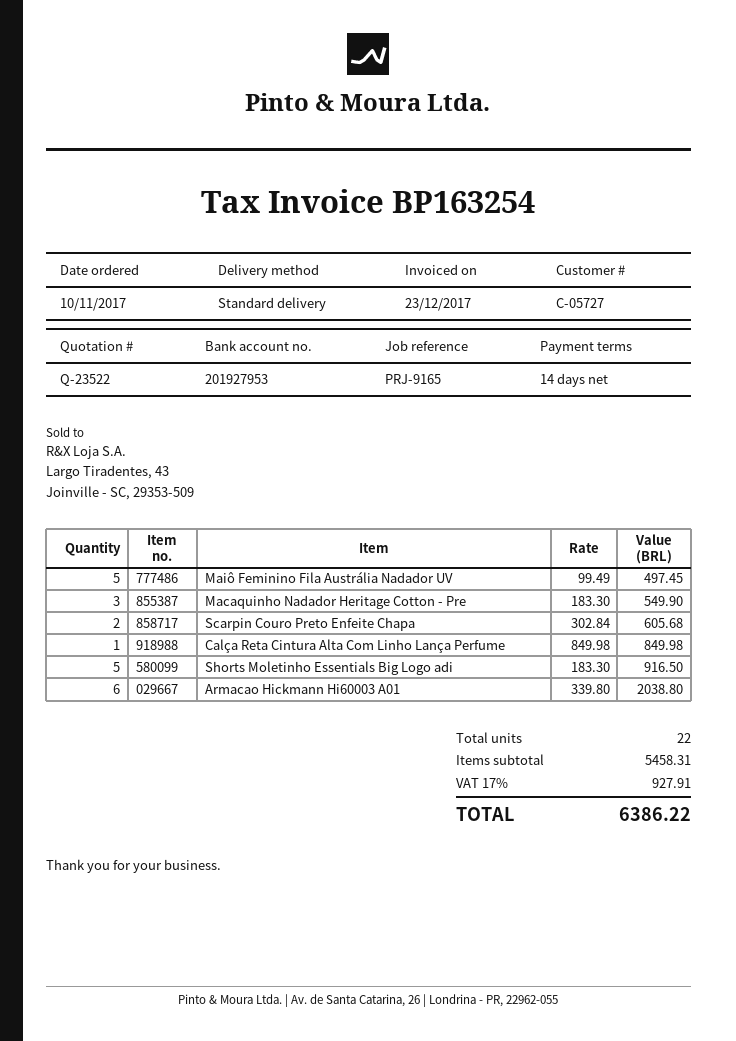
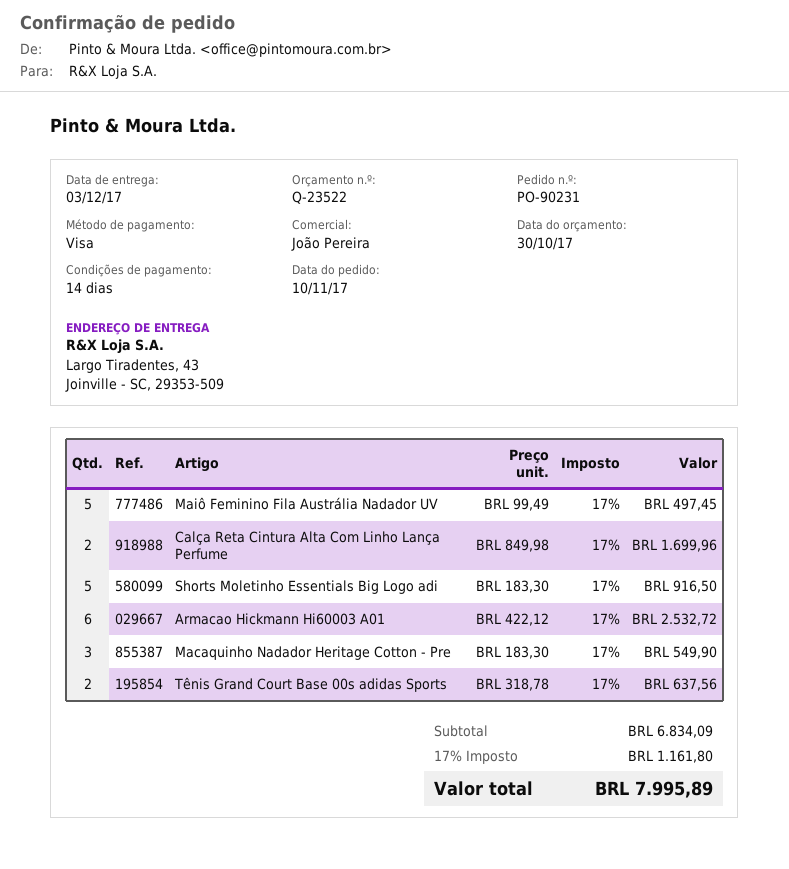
Scarpin Couro Preto Enfeite Chapa: 2 x 302.84 = 605.68 -> none
Calça Reta Cintura Alta Com Linho Lança Perfume: 1 x 849.98 = 849.98 -> 2 x 849.98 = 1699.96
Armacao Hickmann Hi60003 A01: 6 x 339.80 = 2038.80 -> 6 x 422.12 = 2532.72
Tênis Grand Court Base 00s adidas Sports: none -> 2 x 318.78 = 637.56
subtotal: 5458.31 -> 6834.09
tax: 17% = 927.91 -> 17% = 1161.80
total: 6386.22 -> 7995.89

